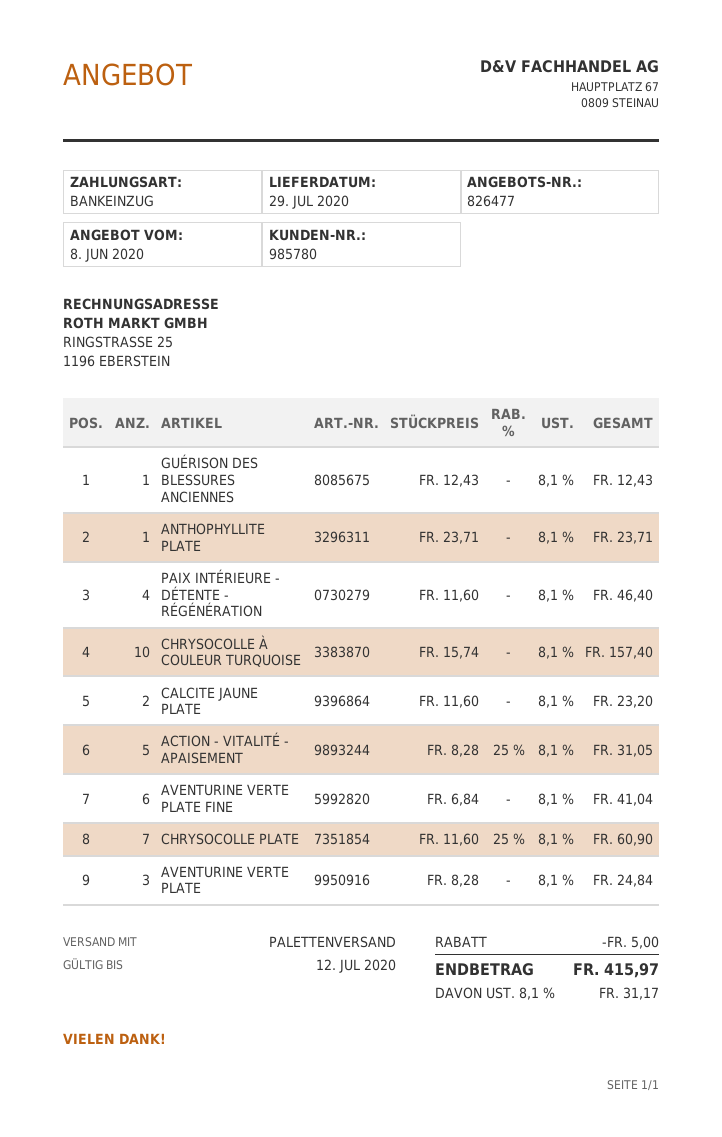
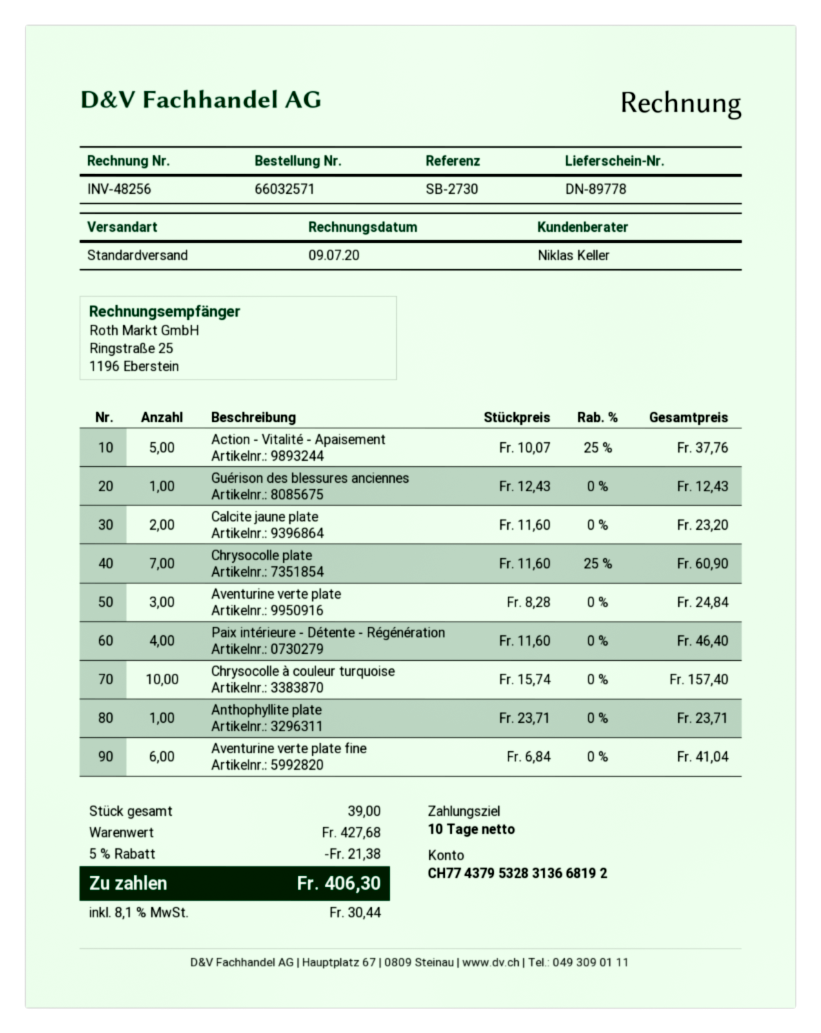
shipping method: pallet freight -> standard
ACTION - VITALITÉ - APAISEMENT: 5 x 8.28 - 25% = 31.05 -> 5 x 10.07 - 25% = 37.76
discount: 5.00 -> 21.38
tax: 8.1% = 31.17 -> 8.1% = 30.44
total: 415.97 -> 406.30

